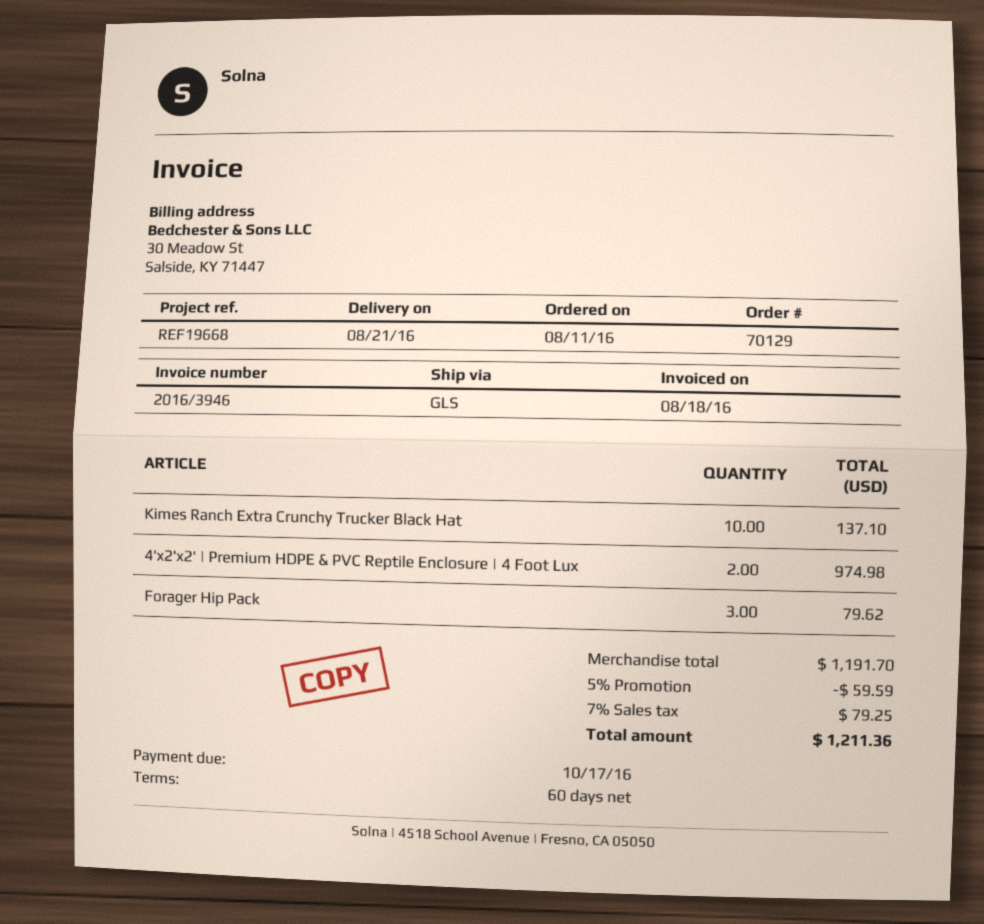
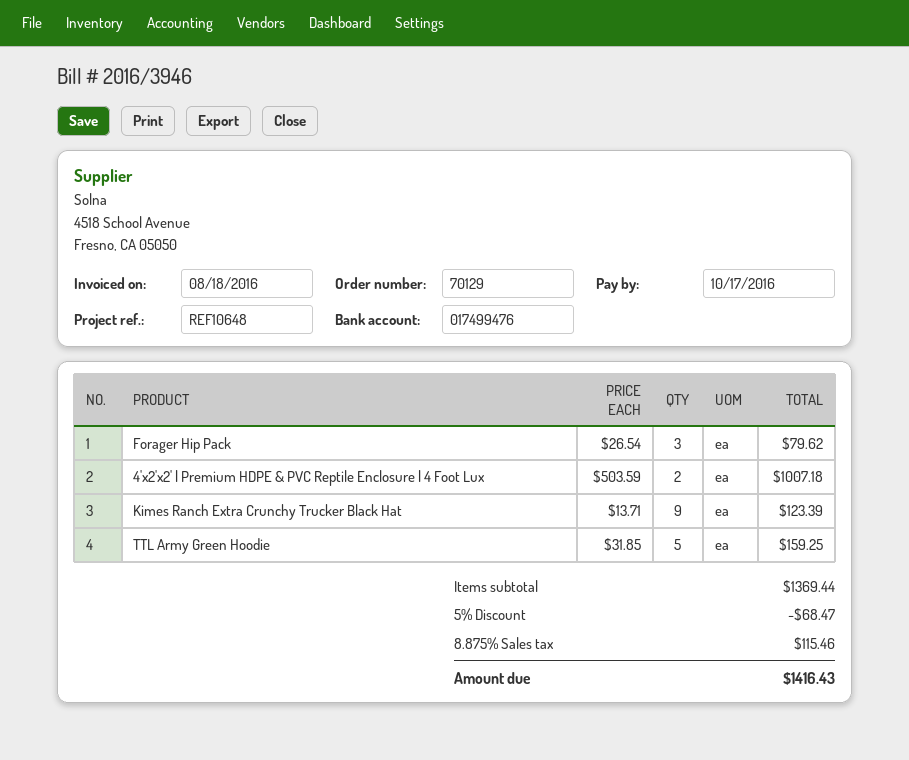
reference: REF19668 -> REF10648
Kimes Ranch Extra Crunchy Trucker Black Hat: 10 for 137.10 -> 9 for 123.39
4'x2'x2' | Premium HDPE & PVC Reptile Enclosure | 4 Foot Lux: 2 for 974.98 -> 2 for 1007.18
TTL Army Green Hoodie: none -> 5 for 159.25
subtotal: 1191.70 -> 1369.44
discount: 5% = 59.59 -> 5% = 68.47
tax: 7% = 79.25 -> 8.875% = 115.46
total: 1211.36 -> 1416.43

